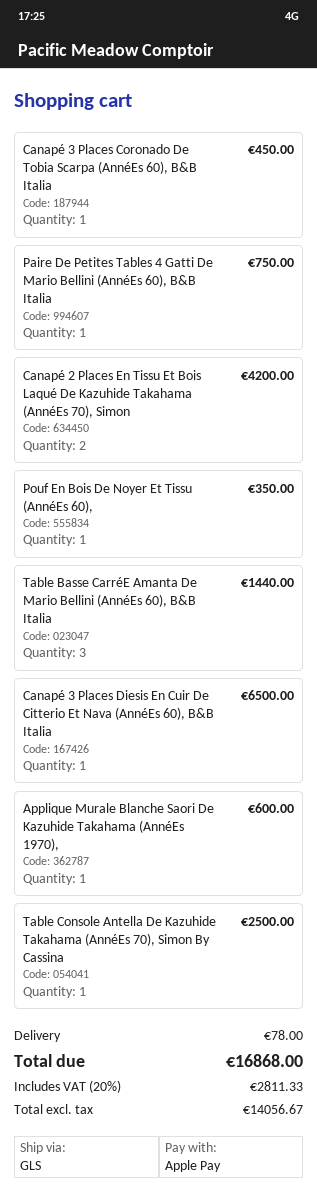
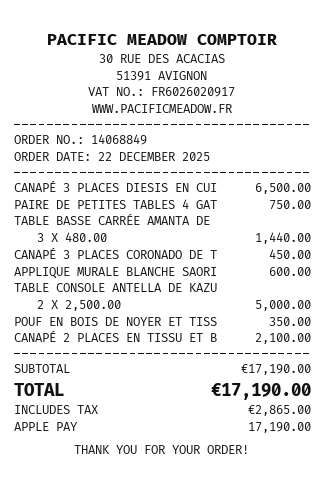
Canapé 2 Places En Tissu Et Bois Laqué De Kazuhide Takahama (AnnéEs 70), Simon: 2 for 4200.00 -> 1 for 2100.00
Table Console Antella De Kazuhide Takahama (AnnéEs 70), Simon By Cassina: 1 for 2500.00 -> 2 for 5000.00
shipping: 78.00 -> none
tax: 2811.33 -> 2865.00
total: 16868.00 -> 17190.00

